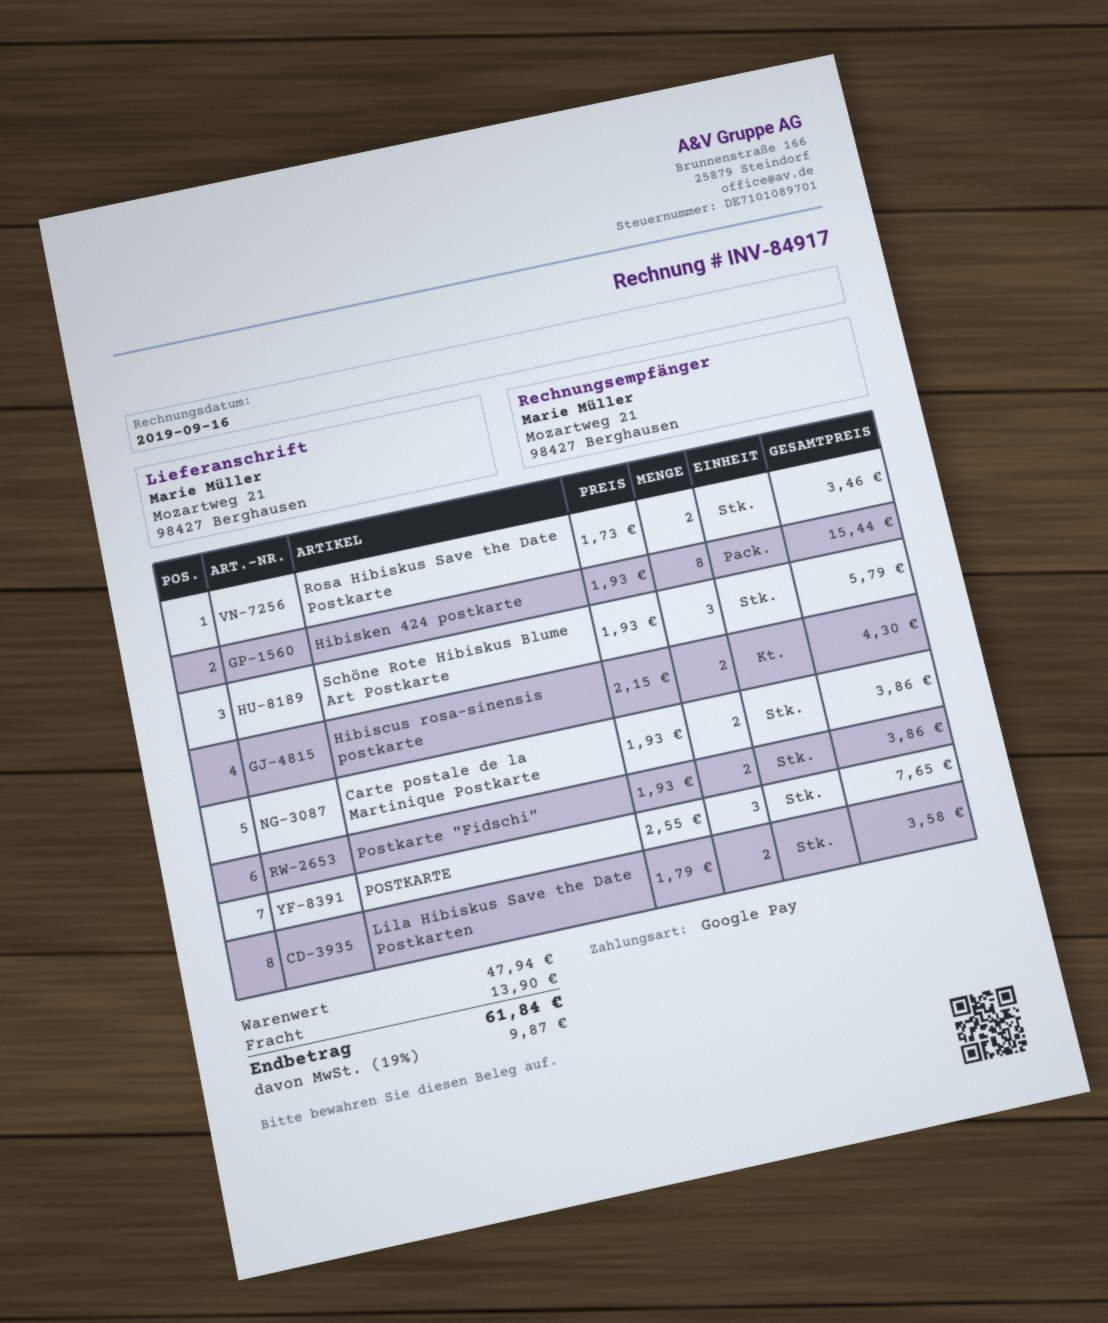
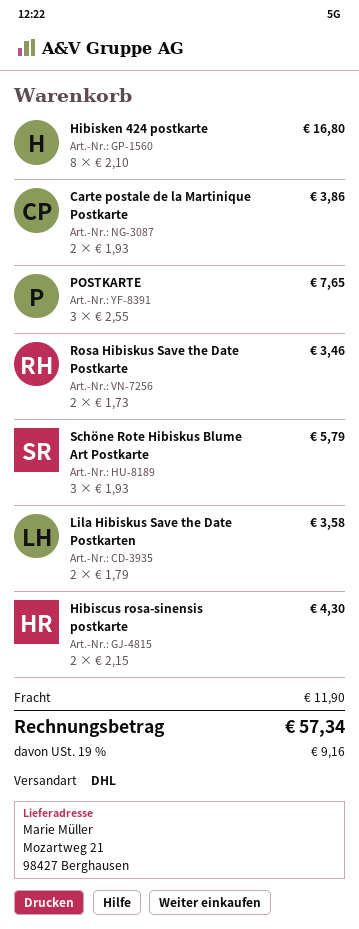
Hibisken 424 postkarte: 8 x 1.93 = 15.44 -> 8 x 2.10 = 16.80
Postkarte "Fidschi": 2 x 1.93 = 3.86 -> none
shipping: 13.90 -> 11.90
tax: 19% = 9.87 -> 19% = 9.16
total: 61.84 -> 57.34

